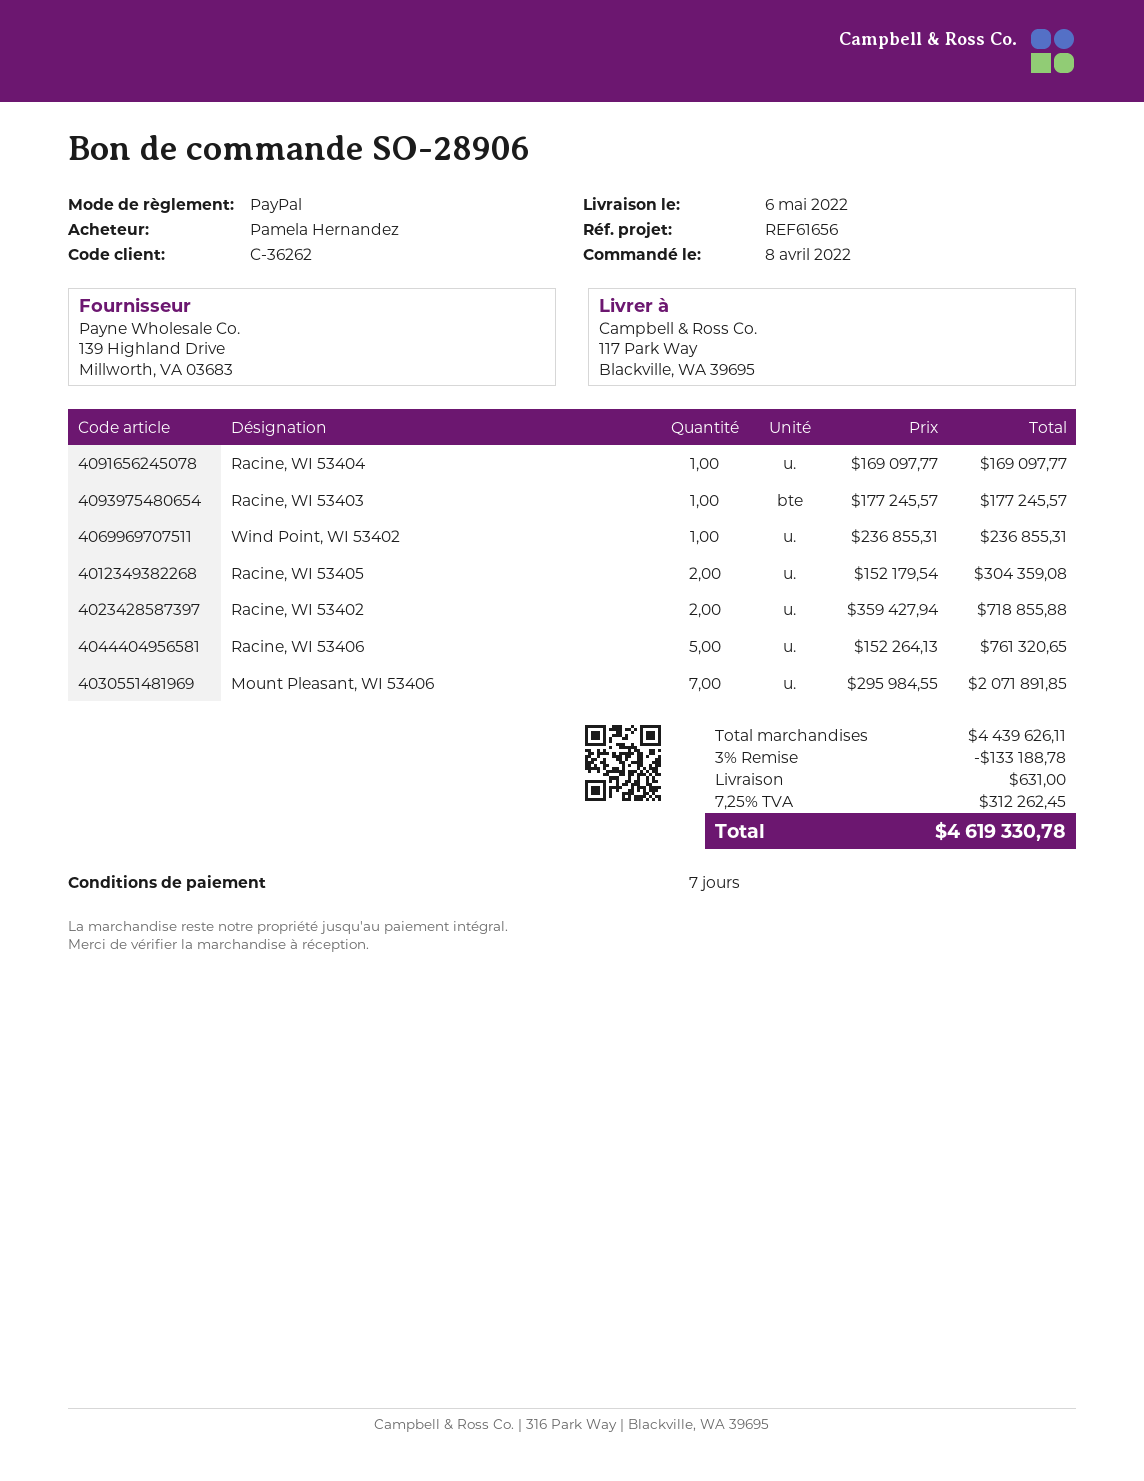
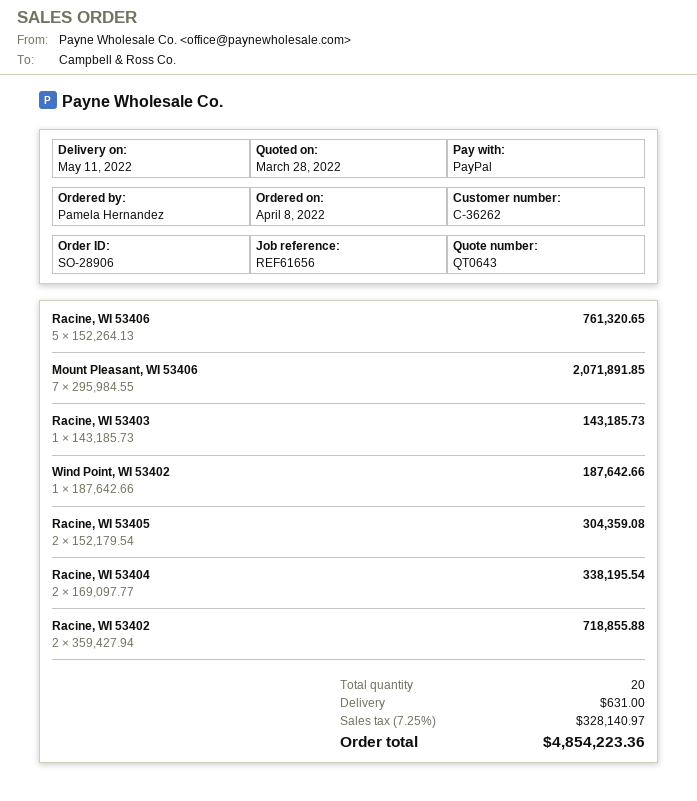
delivery date: 2022-05-06 -> 2022-05-11
Racine, WI 53404: 1 x 169097.77 = 169097.77 -> 2 x 169097.77 = 338195.54
Racine, WI 53403: 1 x 177245.57 = 177245.57 -> 1 x 143185.73 = 143185.73
Wind Point, WI 53402: 1 x 236855.31 = 236855.31 -> 1 x 187642.66 = 187642.66
discount: 3% = 133188.78 -> none
tax: 7.25% = 312262.45 -> 7.25% = 328140.97
total: 4619330.78 -> 4854223.36

